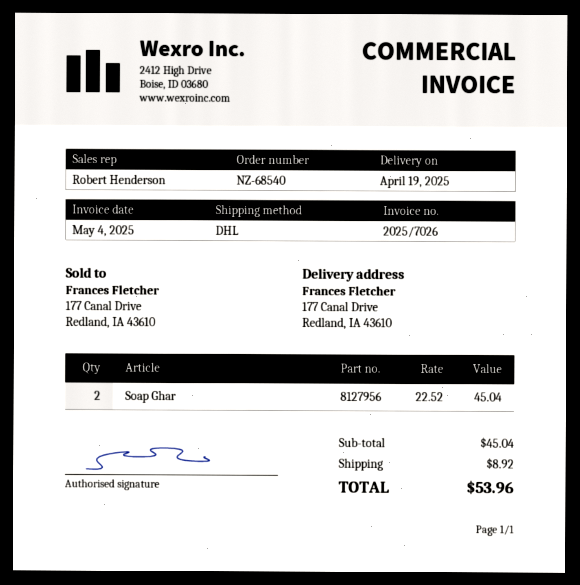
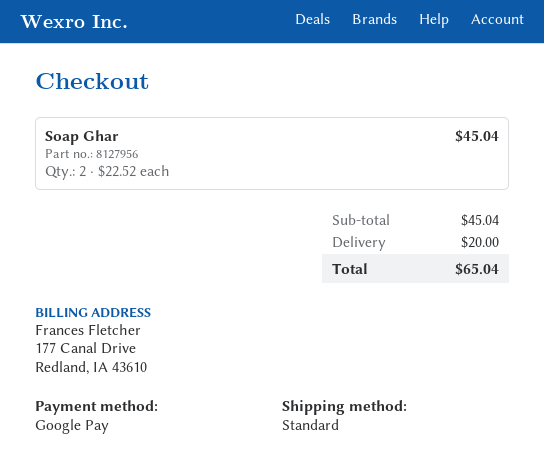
shipping method: DHL -> standard
shipping: 8.92 -> 20.00
total: 53.96 -> 65.04

